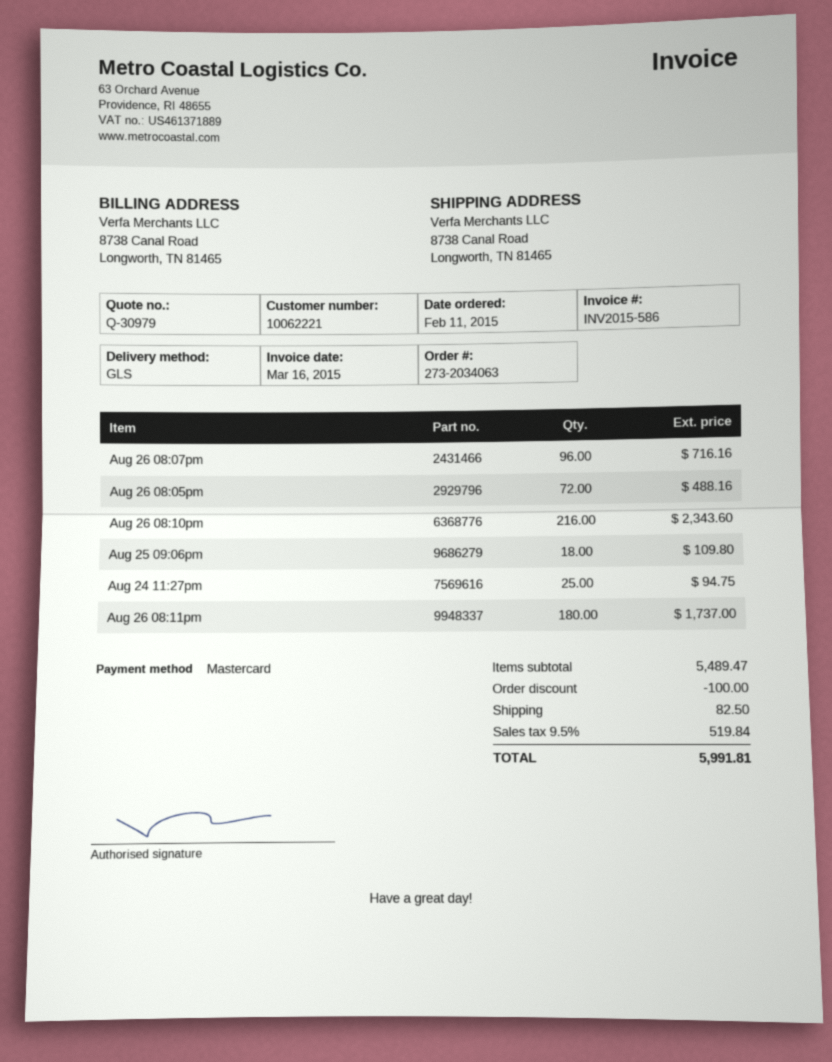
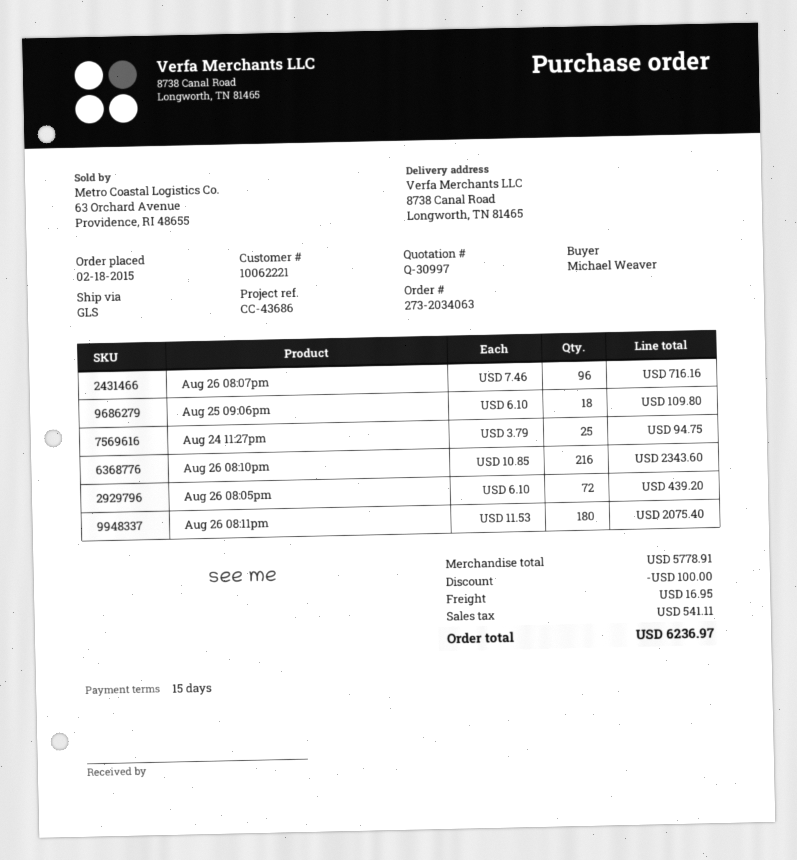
quote number: Q-30979 -> Q-30997
order date: 2015-02-11 -> 2015-02-18
Aug 26 08:05pm: 72 for 488.16 -> 72 for 439.20
Aug 26 08:11pm: 180 for 1737.00 -> 180 for 2075.40
subtotal: 5489.47 -> 5778.91
shipping: 82.50 -> 16.95
tax: 519.84 -> 541.11
total: 5991.81 -> 6236.97

